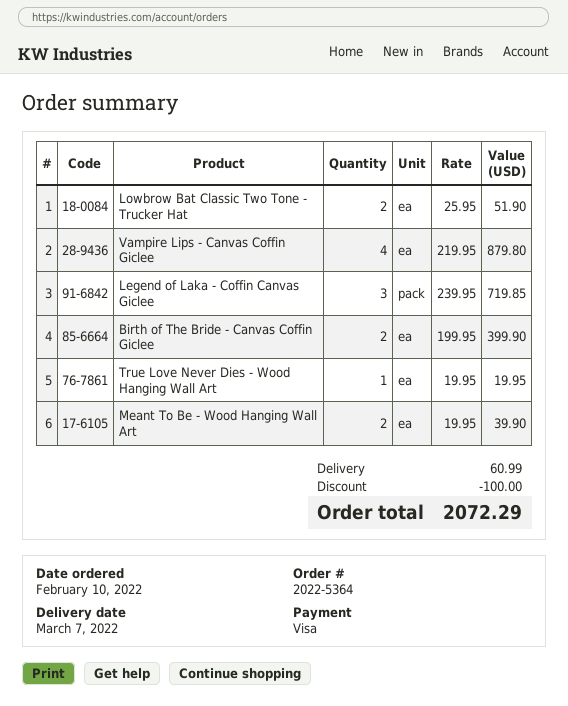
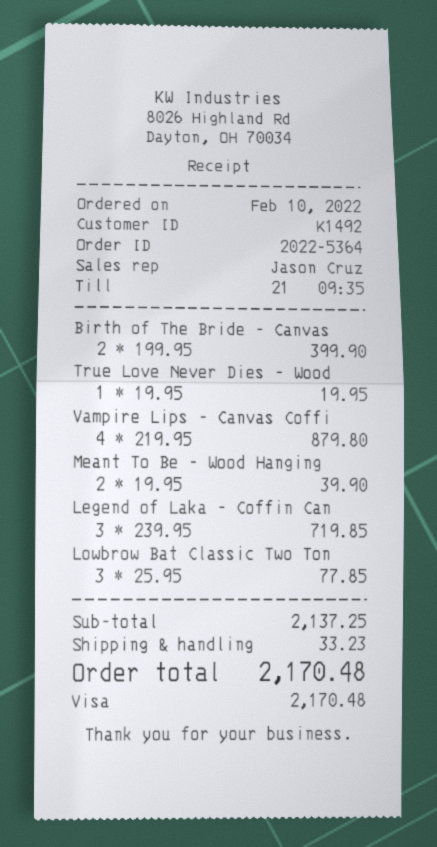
Lowbrow Bat Classic Two Tone - Trucker Hat: 2 x 25.95 = 51.90 -> 3 x 25.95 = 77.85
discount: 100.00 -> none
shipping: 60.99 -> 33.23
total: 2072.29 -> 2170.48

